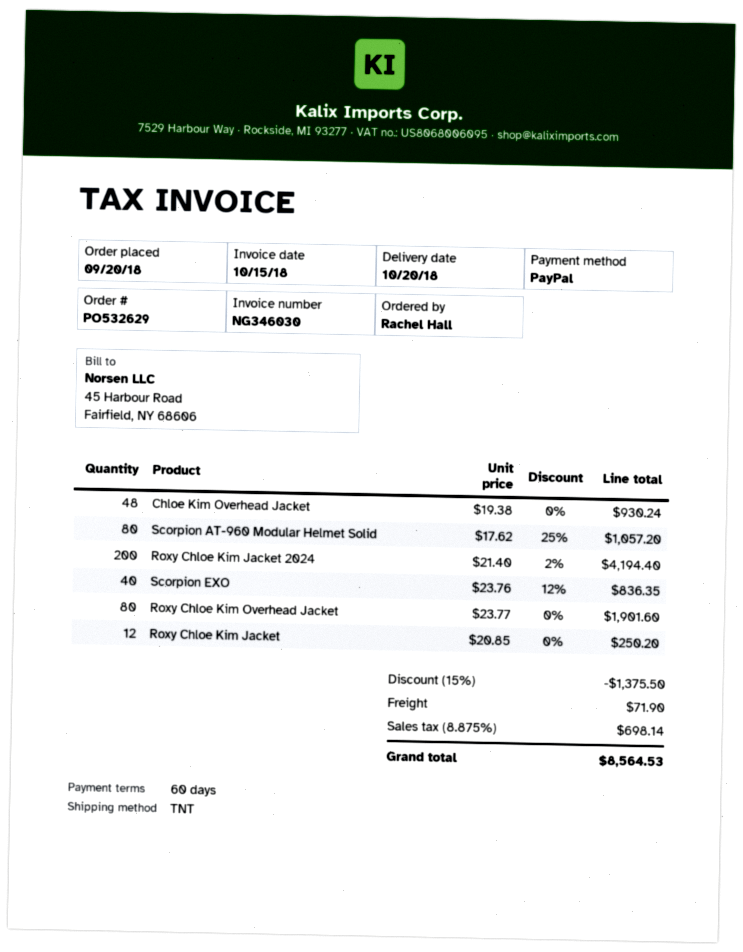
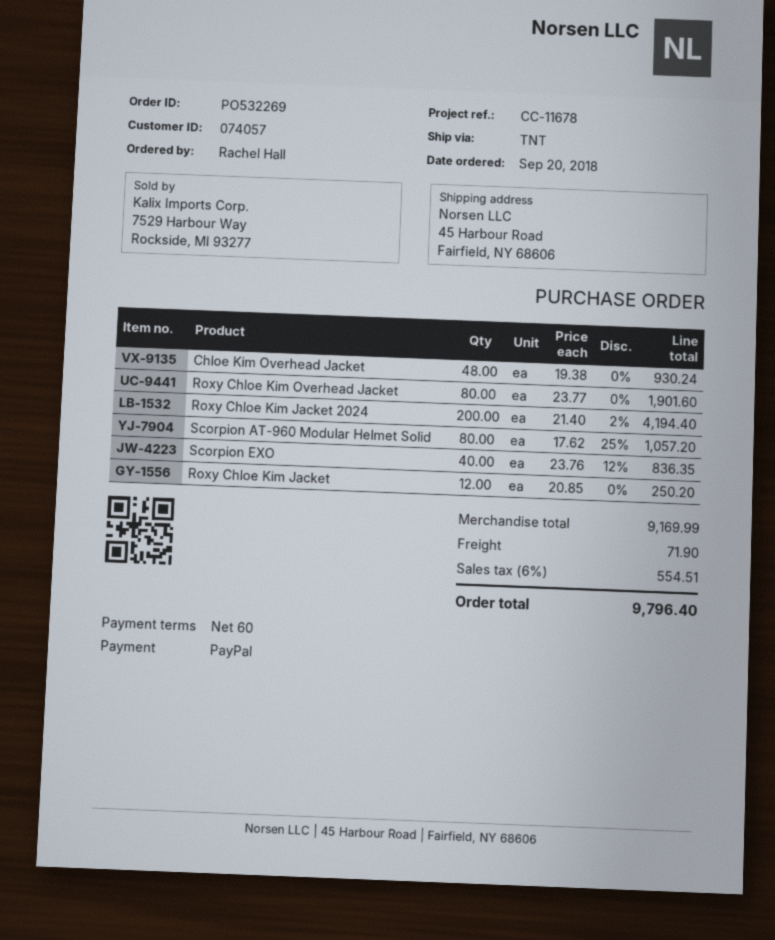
order number: PO532629 -> PO532269
discount: 15% = 1375.50 -> none
tax: 8.875% = 698.14 -> 6% = 554.51
total: 8564.53 -> 9796.40

